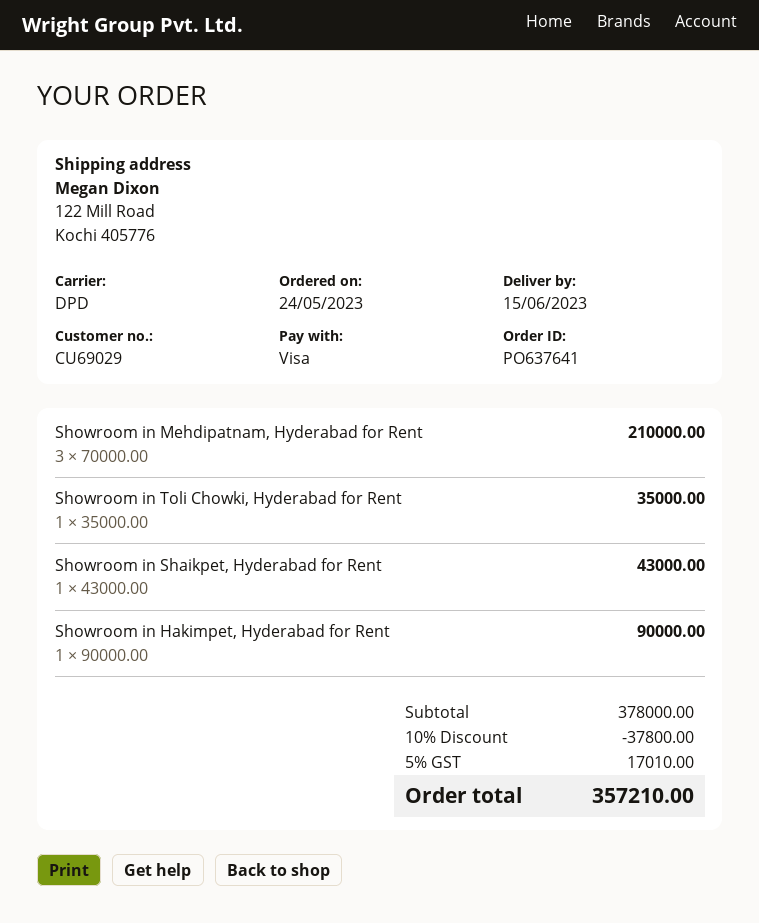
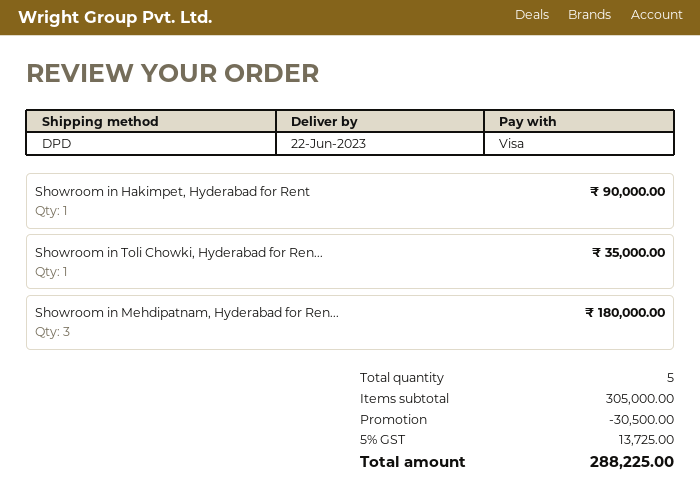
delivery date: 2023-06-15 -> 2023-06-22
Showroom in Mehdipatnam, Hyderabad for Rent: 3 for 210000.00 -> 3 for 180000.00
Showroom in Shaikpet, Hyderabad for Rent: 1 for 43000.00 -> none
subtotal: 378000.00 -> 305000.00
discount: 37800.00 -> 30500.00
tax: 5% = 17010.00 -> 5% = 13725.00
total: 357210.00 -> 288225.00

